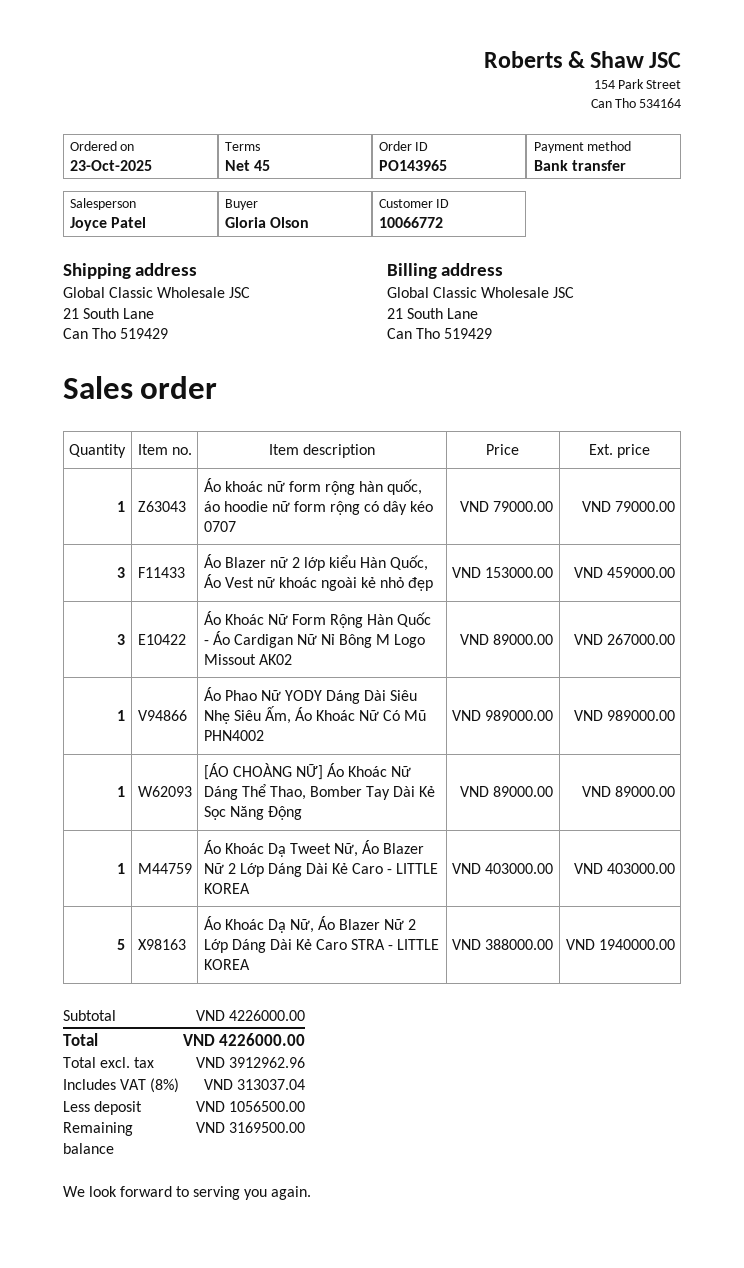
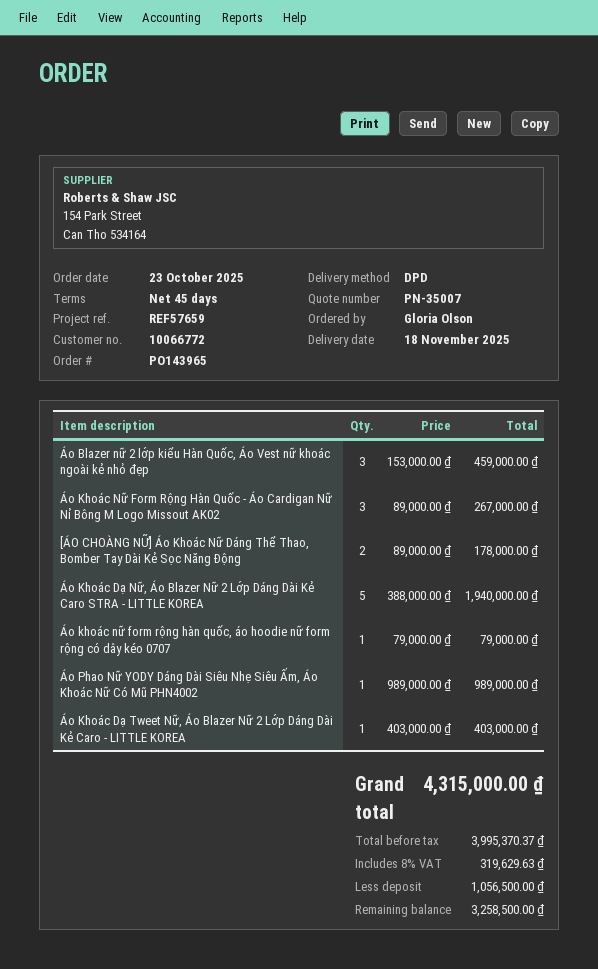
[ÁO CHOÀNG NỮ] Áo Khoác Nữ Dáng Thể Thao, Bomber Tay Dài Kẻ Sọc Năng Động: 1 x 89000.00 = 89000.00 -> 2 x 89000.00 = 178000.00
net: 3912962.96 -> 3995370.37
tax: 8% = 313037.04 -> 8% = 319629.63
total: 4226000.00 -> 4315000.00
balance: 3169500.00 -> 3258500.00

